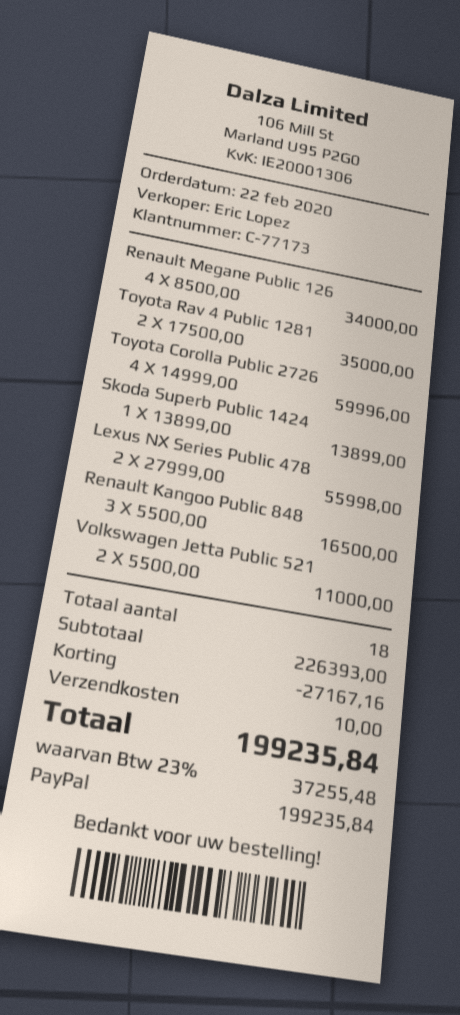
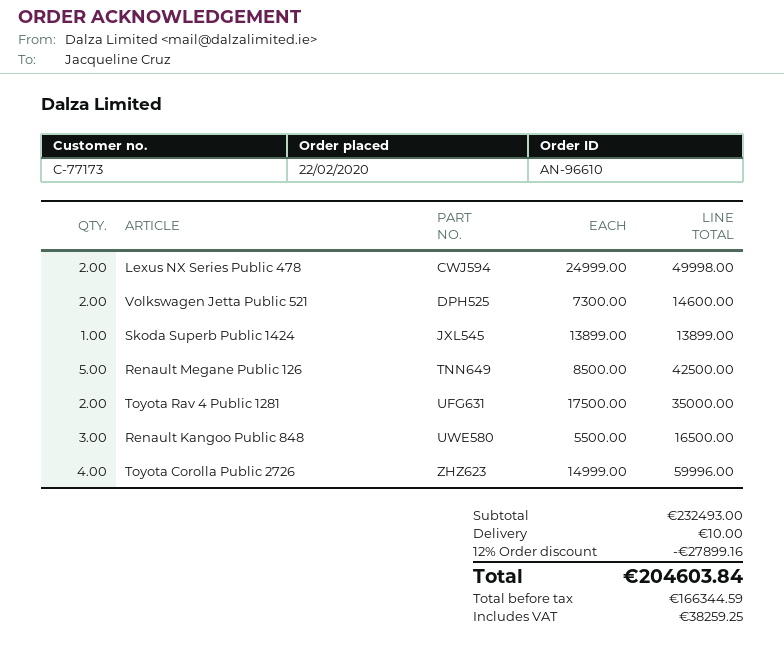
Renault Megane Public 126: 4 x 8500.00 = 34000.00 -> 5 x 8500.00 = 42500.00
Lexus NX Series Public 478: 2 x 27999.00 = 55998.00 -> 2 x 24999.00 = 49998.00
Volkswagen Jetta Public 521: 2 x 5500.00 = 11000.00 -> 2 x 7300.00 = 14600.00
subtotal: 226393.00 -> 232493.00
discount: 27167.16 -> 27899.16
tax: 37255.48 -> 38259.25
total: 199235.84 -> 204603.84

